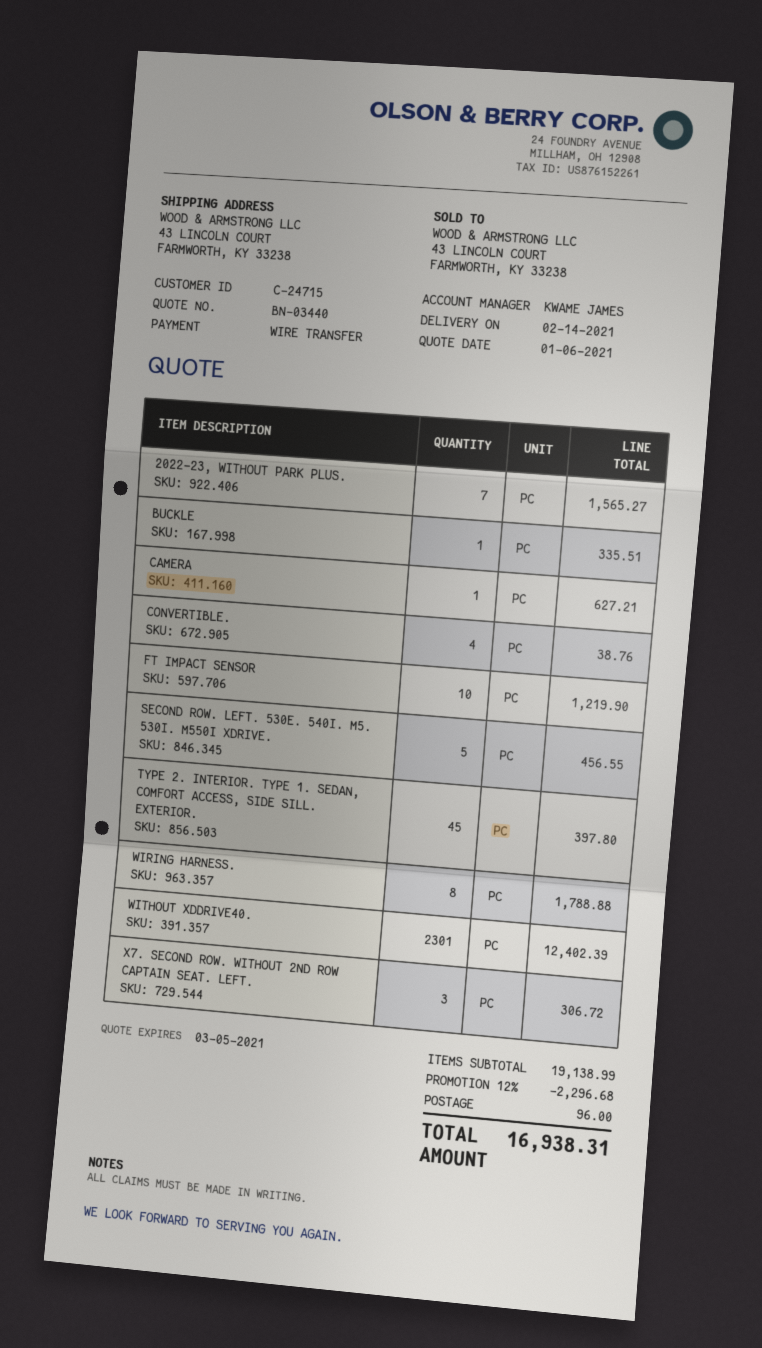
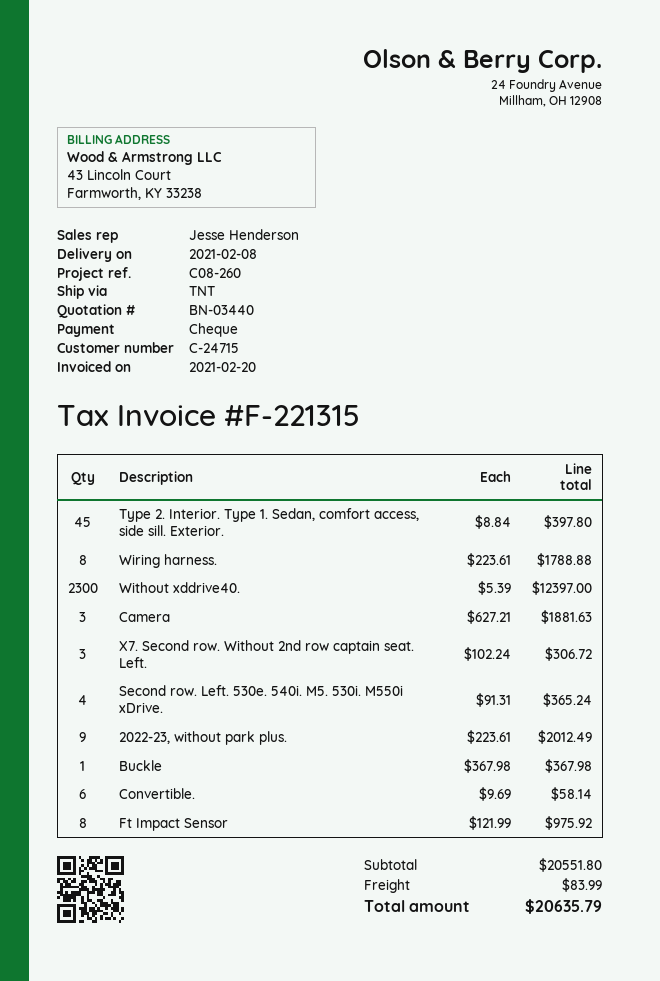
delivery date: 2021-02-14 -> 2021-02-08
sales rep: KWAME JAMES -> Jesse Henderson
payment method: bank transfer -> cheque
2022-23, WITHOUT PARK PLUS.: 7 for 1565.27 -> 9 for 2012.49
BUCKLE: 1 for 335.51 -> 1 for 367.98
CAMERA: 1 for 627.21 -> 3 for 1881.63
CONVERTIBLE.: 4 for 38.76 -> 6 for 58.14
FT IMPACT SENSOR: 10 for 1219.90 -> 8 for 975.92
SECOND ROW. LEFT. 530E. 540I. M5. 530I. M550I XDRIVE.: 5 for 456.55 -> 4 for 365.24
WITHOUT XDDRIVE40.: 2301 for 12402.39 -> 2300 for 12397.00
subtotal: 19138.99 -> 20551.80
discount: 12% = 2296.68 -> none
shipping: 96.00 -> 83.99
total: 16938.31 -> 20635.79

